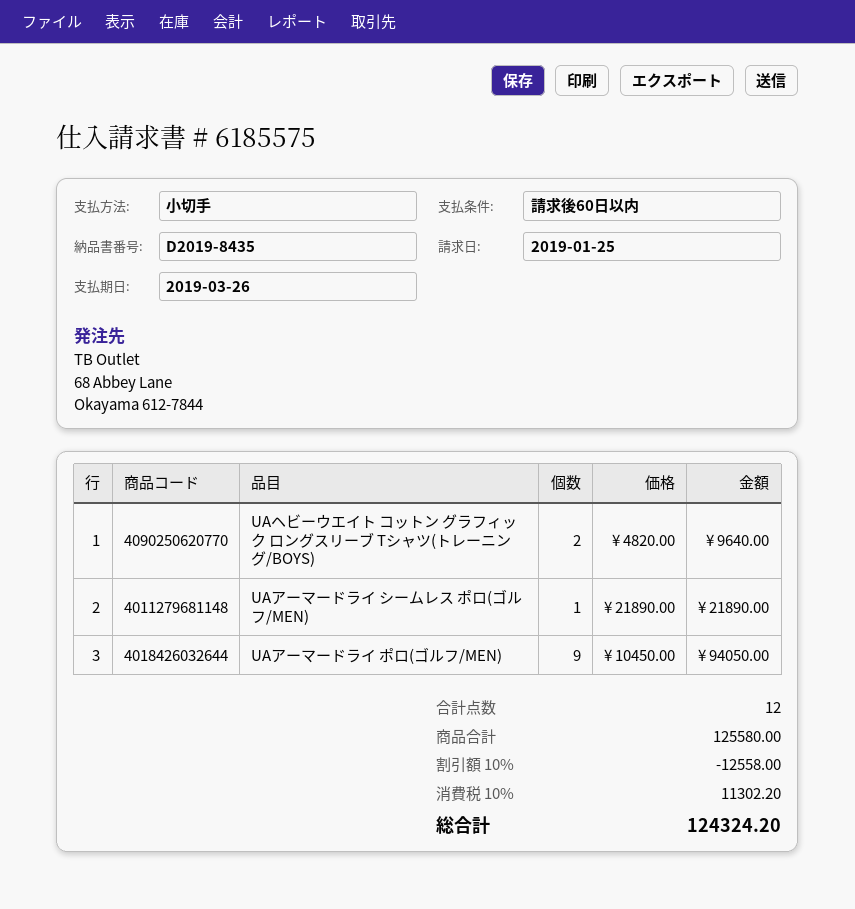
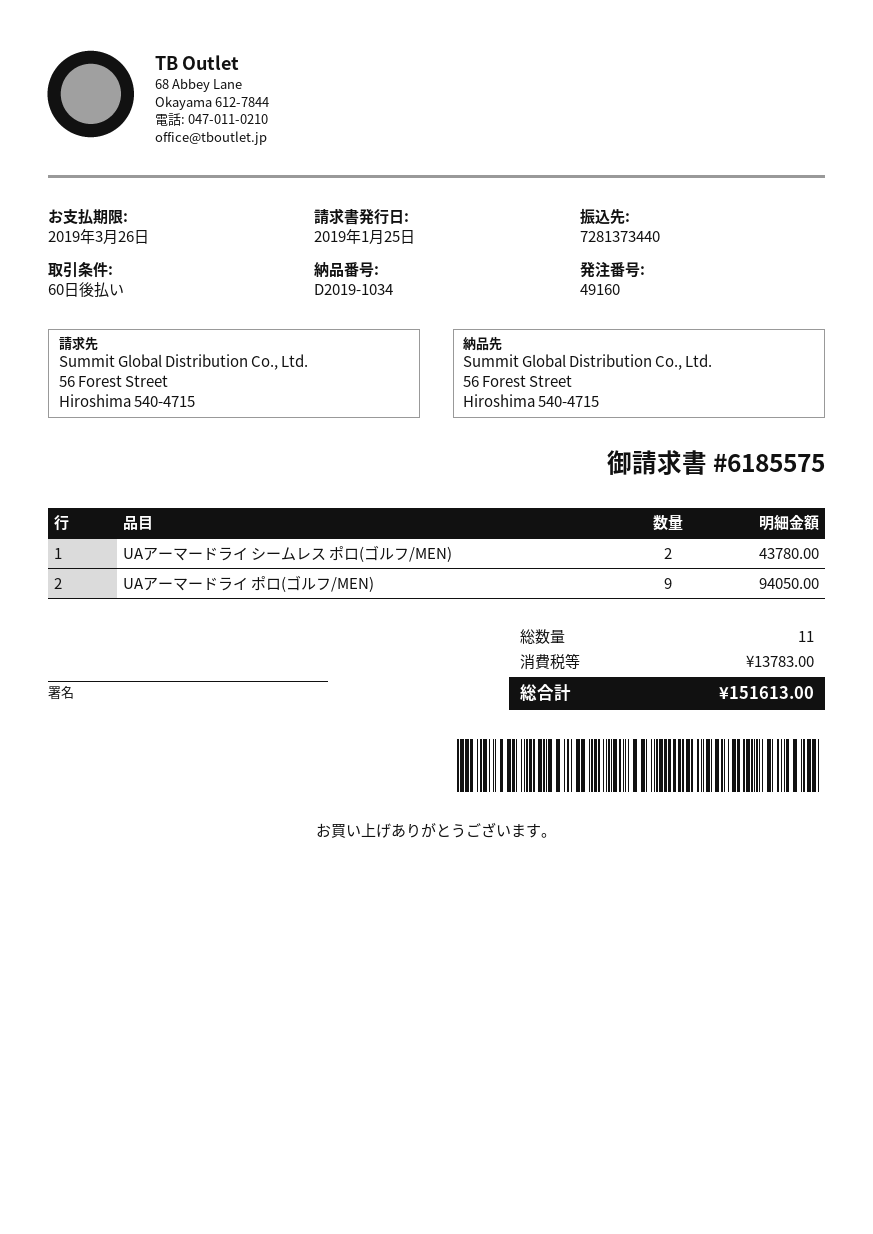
delivery note number: D2019-8435 -> D2019-1034
UAヘビーウエイト コットン グラフィック ロングスリーブ Tシャツ(トレーニング/BOYS): 2 for 9640.00 -> none
UAアーマードライ シームレス ポロ(ゴルフ/MEN): 1 for 21890.00 -> 2 for 43780.00
total quantity: 12 -> 11
discount: 10% = 12558.00 -> none
tax: 11302.20 -> 13783.00
total: 124324.20 -> 151613.00

